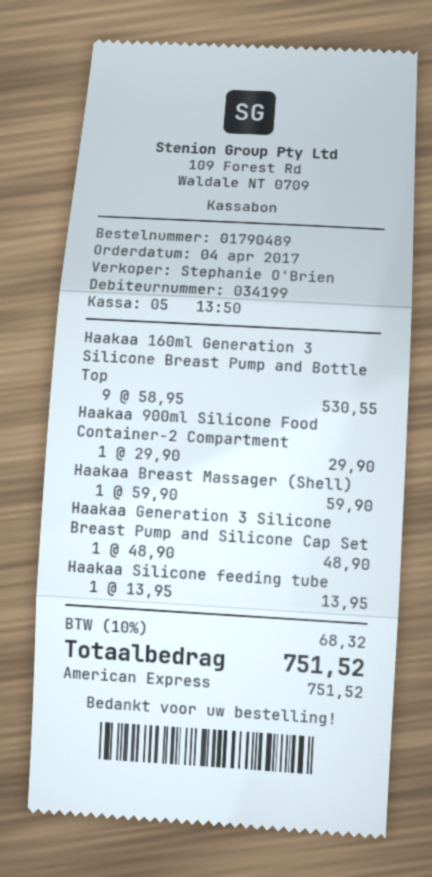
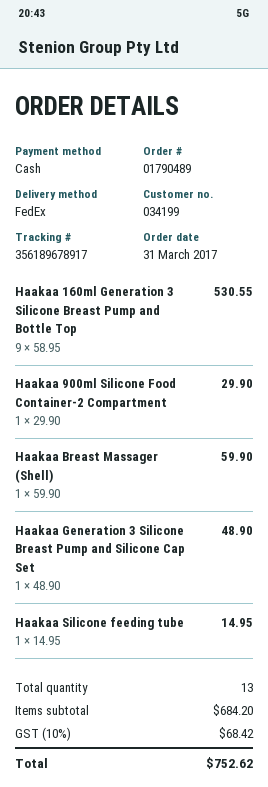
order date: 2017-04-04 -> 2017-03-31
payment method: American Express -> cash
Haakaa Silicone feeding tube: 1 x 13.95 = 13.95 -> 1 x 14.95 = 14.95
tax: 10% = 68.32 -> 10% = 68.42
total: 751.52 -> 752.62

